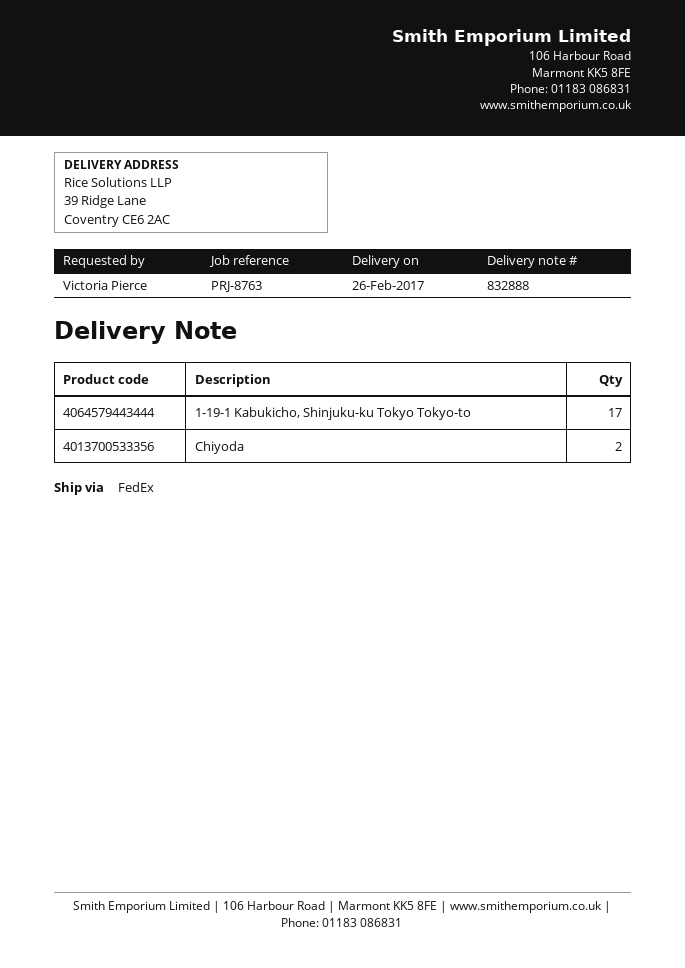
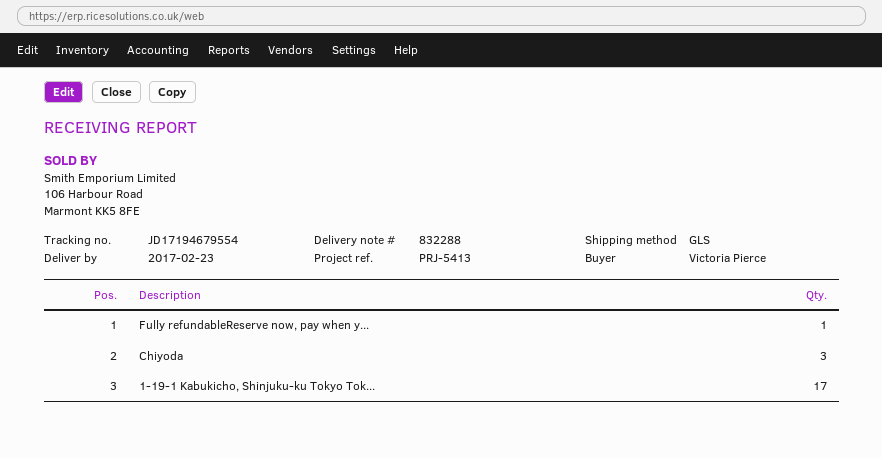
delivery note number: 832888 -> 832288
delivery date: 2017-02-26 -> 2017-02-23
reference: PRJ-8763 -> PRJ-5413
shipping method: FedEx -> GLS
Chiyoda: 2 -> 3
Fully refundableReserve now, pay when y...: none -> 1

